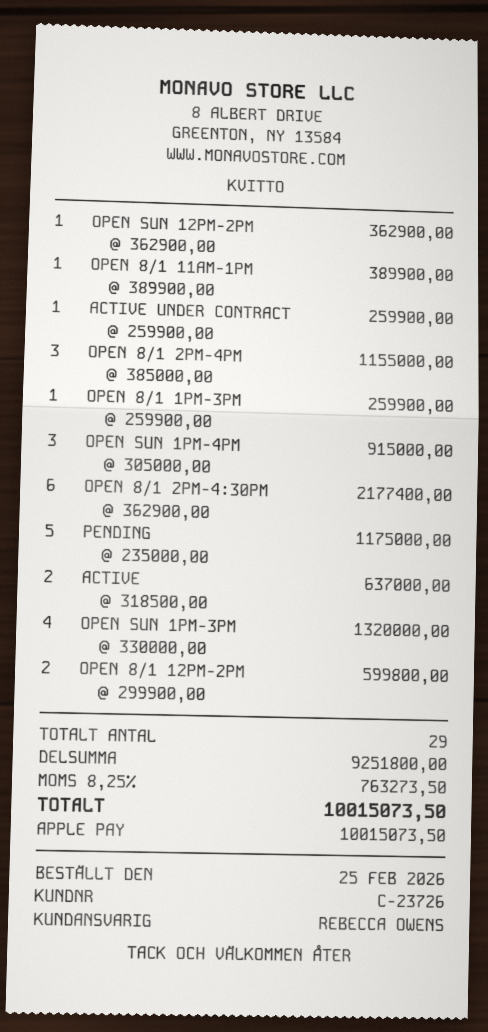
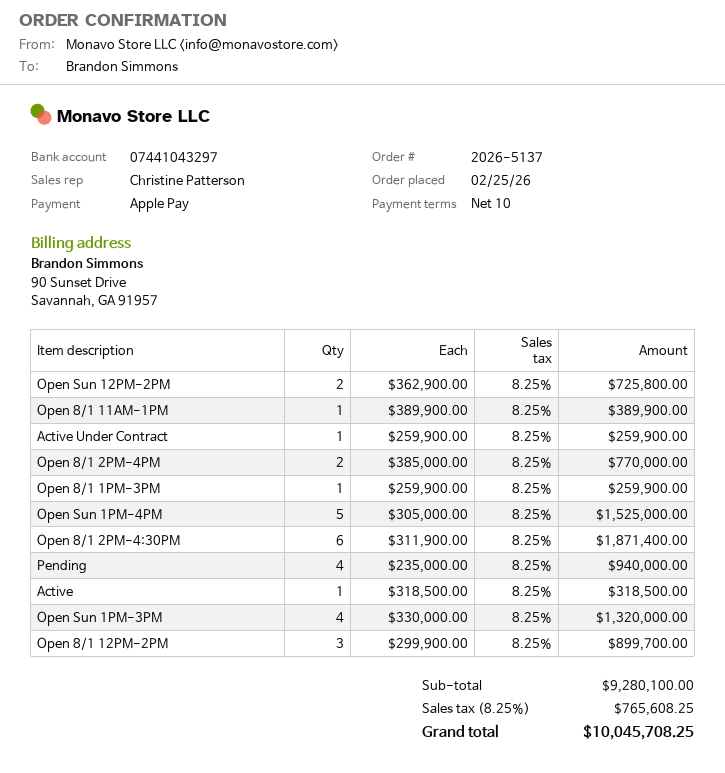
sales rep: REBECCA OWENS -> Christine Patterson
OPEN SUN 12PM-2PM: 1 x 362900.00 = 362900.00 -> 2 x 362900.00 = 725800.00
OPEN 8/1 2PM-4PM: 3 x 385000.00 = 1155000.00 -> 2 x 385000.00 = 770000.00
OPEN SUN 1PM-4PM: 3 x 305000.00 = 915000.00 -> 5 x 305000.00 = 1525000.00
OPEN 8/1 2PM-4:30PM: 6 x 362900.00 = 2177400.00 -> 6 x 311900.00 = 1871400.00
PENDING: 5 x 235000.00 = 1175000.00 -> 4 x 235000.00 = 940000.00
ACTIVE: 2 x 318500.00 = 637000.00 -> 1 x 318500.00 = 318500.00
OPEN 8/1 12PM-2PM: 2 x 299900.00 = 599800.00 -> 3 x 299900.00 = 899700.00
subtotal: 9251800.00 -> 9280100.00
tax: 8.25% = 763273.50 -> 8.25% = 765608.25
total: 10015073.50 -> 10045708.25

